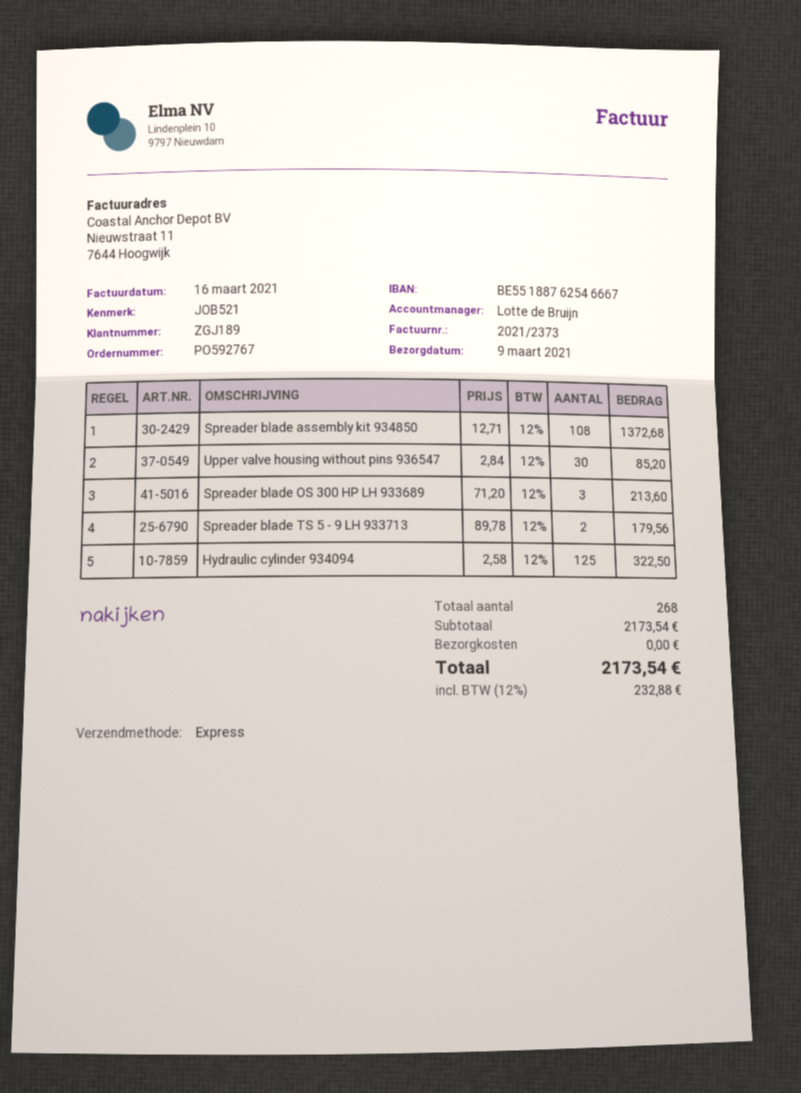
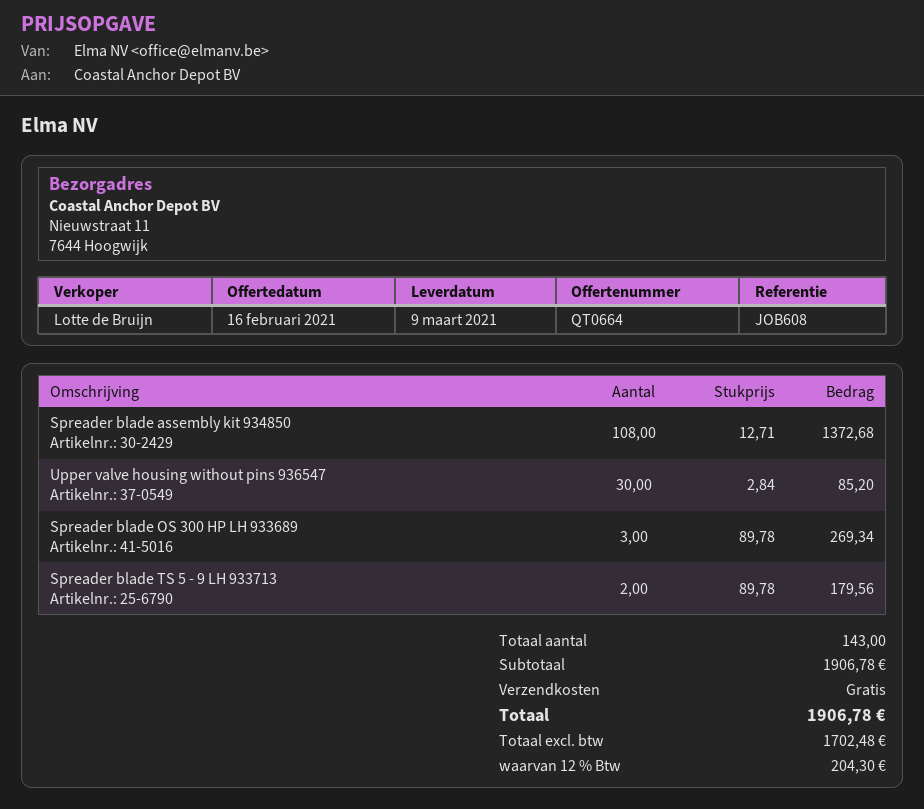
reference: JOB521 -> JOB608
Spreader blade OS 300 HP LH 933689: 3 x 71.20 = 213.60 -> 3 x 89.78 = 269.34
Hydraulic cylinder 934094: 125 x 2.58 = 322.50 -> none
total quantity: 268 -> 143
subtotal: 2173.54 -> 1906.78
tax: 12% = 232.88 -> 12% = 204.30
total: 2173.54 -> 1906.78

